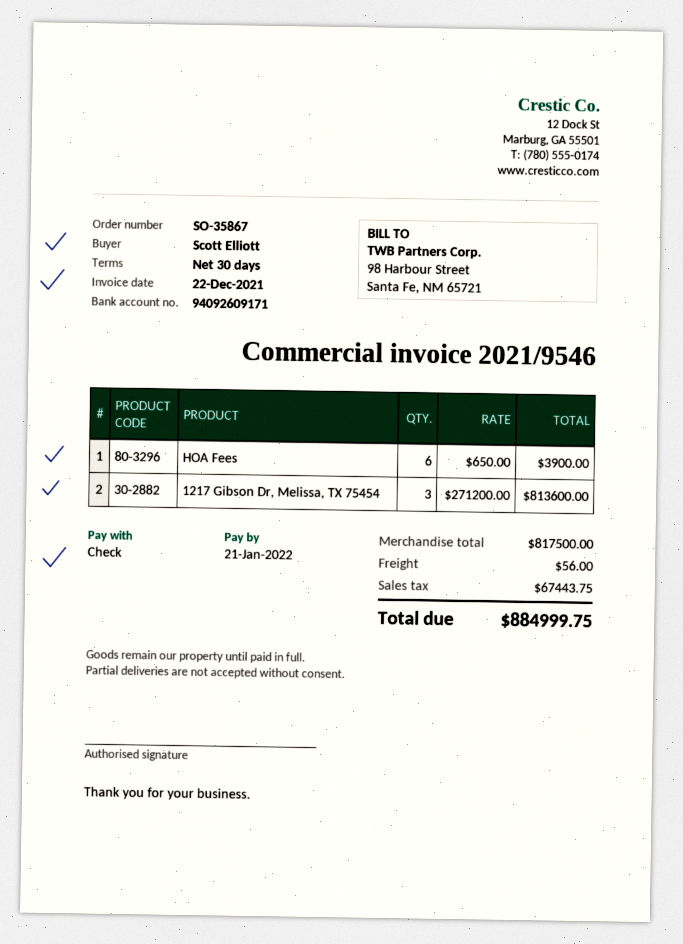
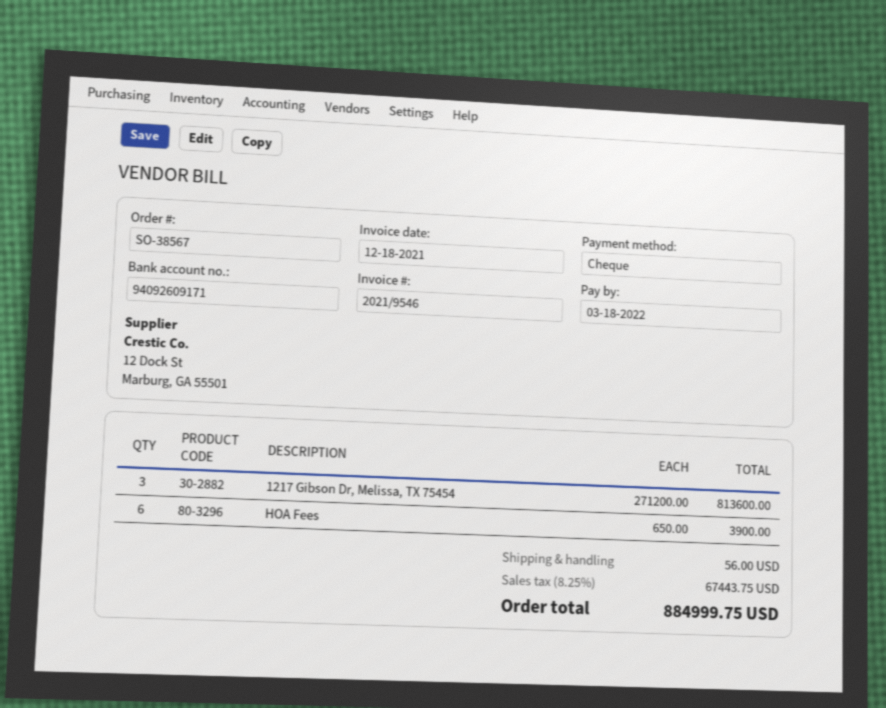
order number: SO-35867 -> SO-38567
invoice date: 2021-12-22 -> 2021-12-18
due date: 2022-01-21 -> 2022-03-18

